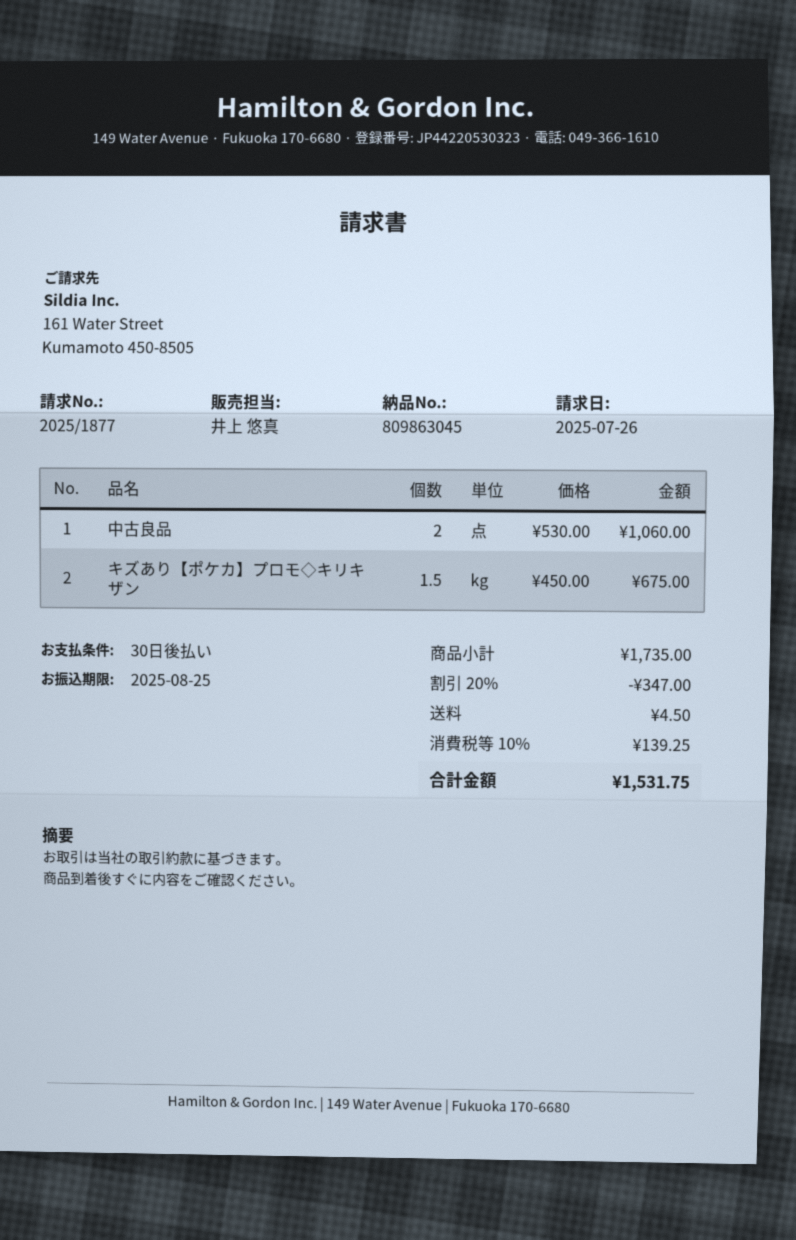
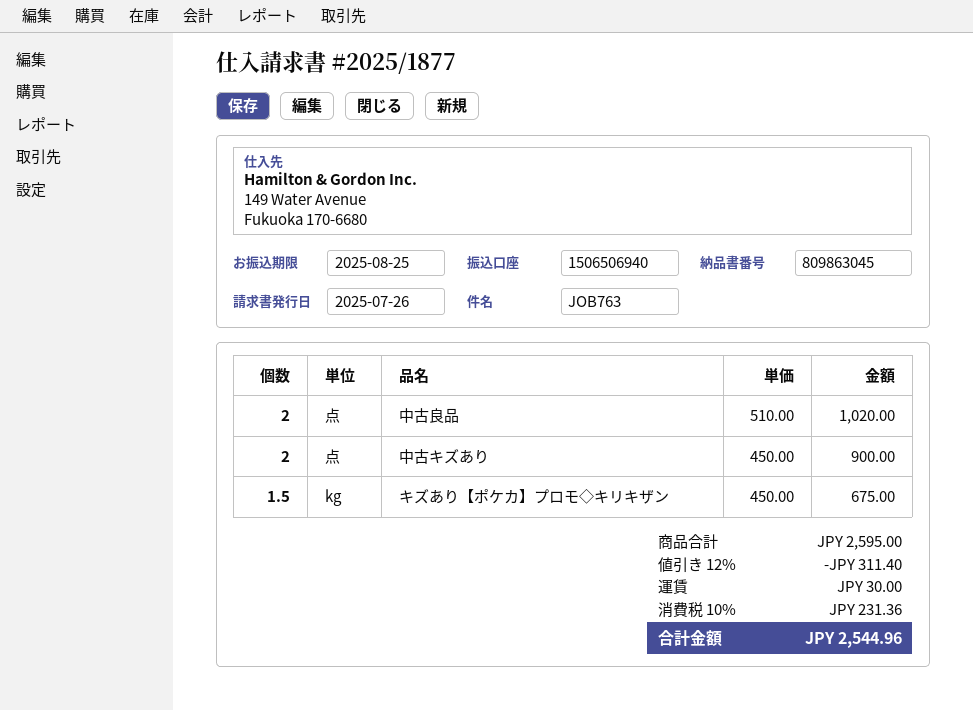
中古良品: 2 x 530.00 = 1060.00 -> 2 x 510.00 = 1020.00
中古キズあり: none -> 2 x 450.00 = 900.00
subtotal: 1735.00 -> 2595.00
discount: 20% = 347.00 -> 12% = 311.40
shipping: 4.50 -> 30.00
tax: 10% = 139.25 -> 10% = 231.36
total: 1531.75 -> 2544.96

